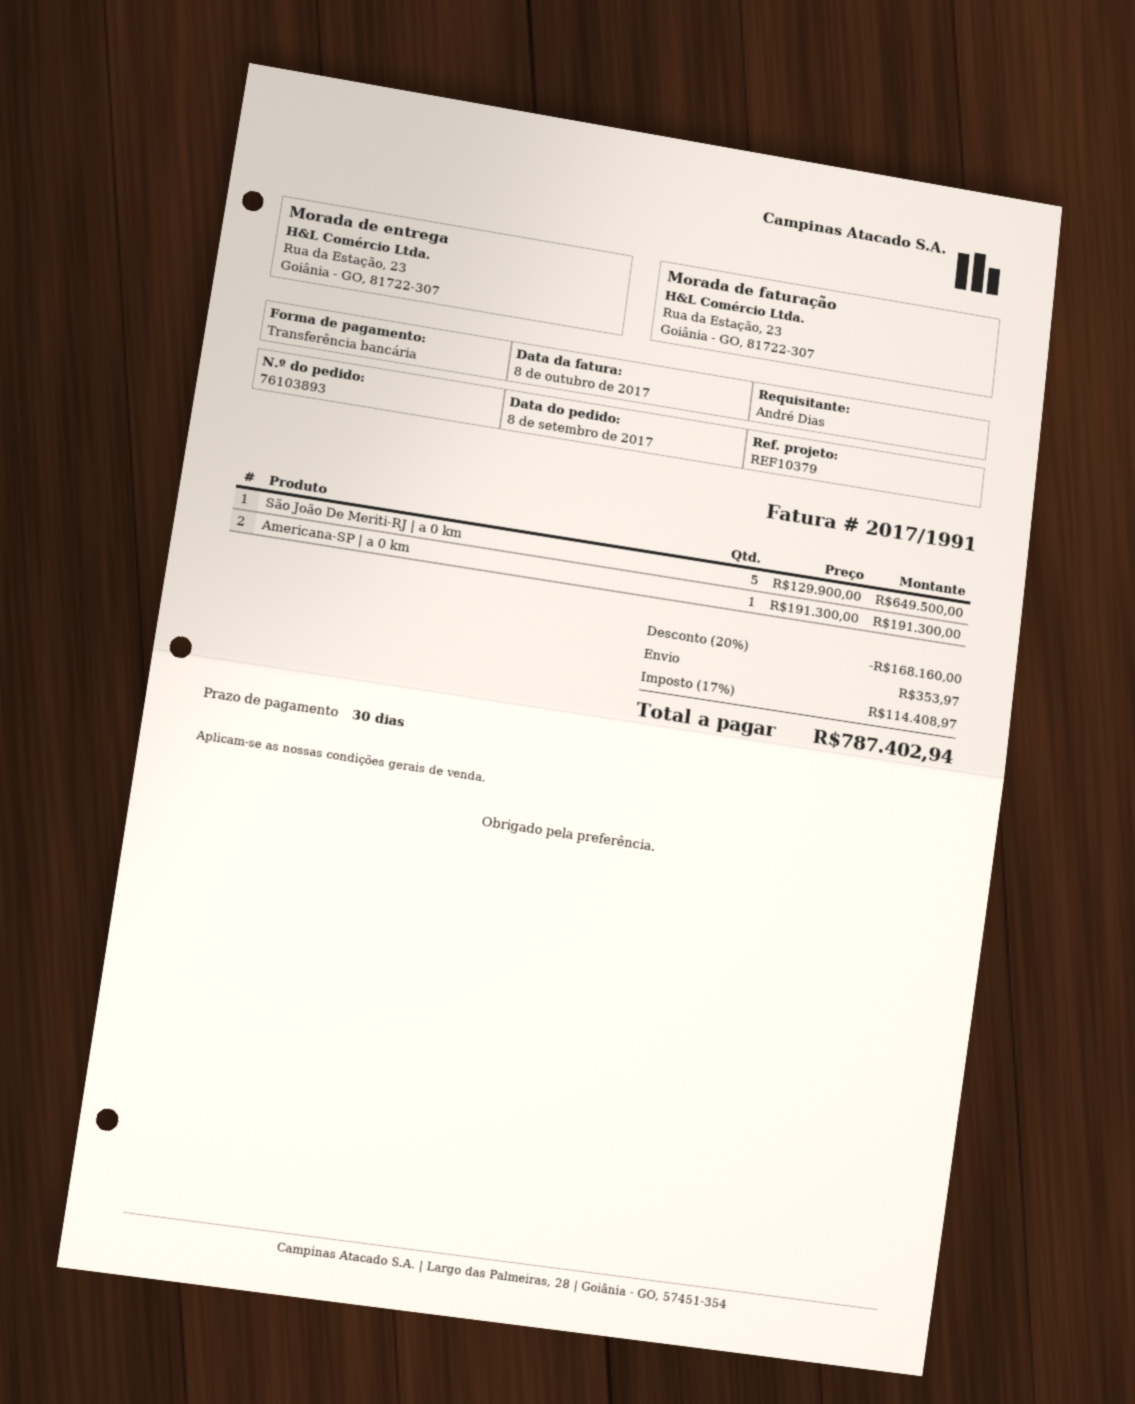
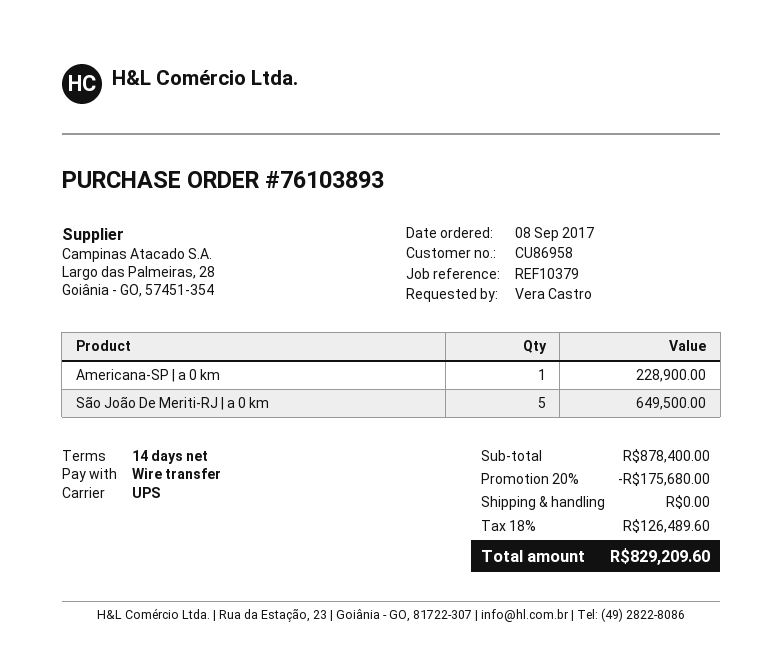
payment terms: 30 days -> 14 days
ordered by: André Dias -> Vera Castro
Americana-SP | a 0 km: 1 for 191300.00 -> 1 for 228900.00
discount: 20% = 168160.00 -> 20% = 175680.00
shipping: 353.97 -> 0.00
tax: 17% = 114408.97 -> 18% = 126489.60
total: 787402.94 -> 829209.60

